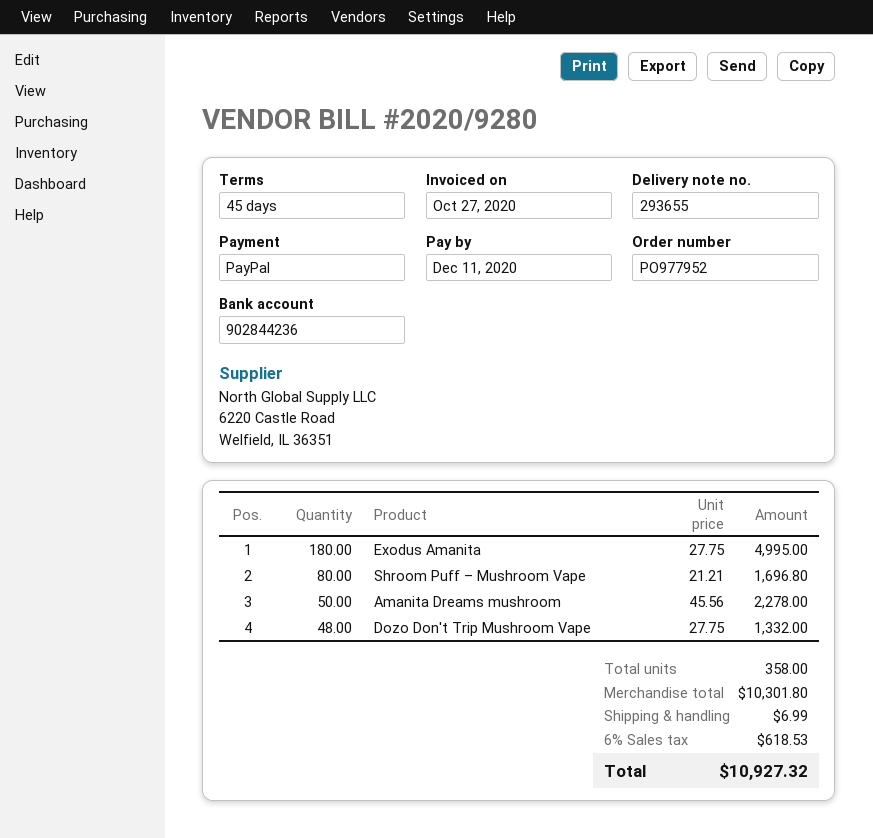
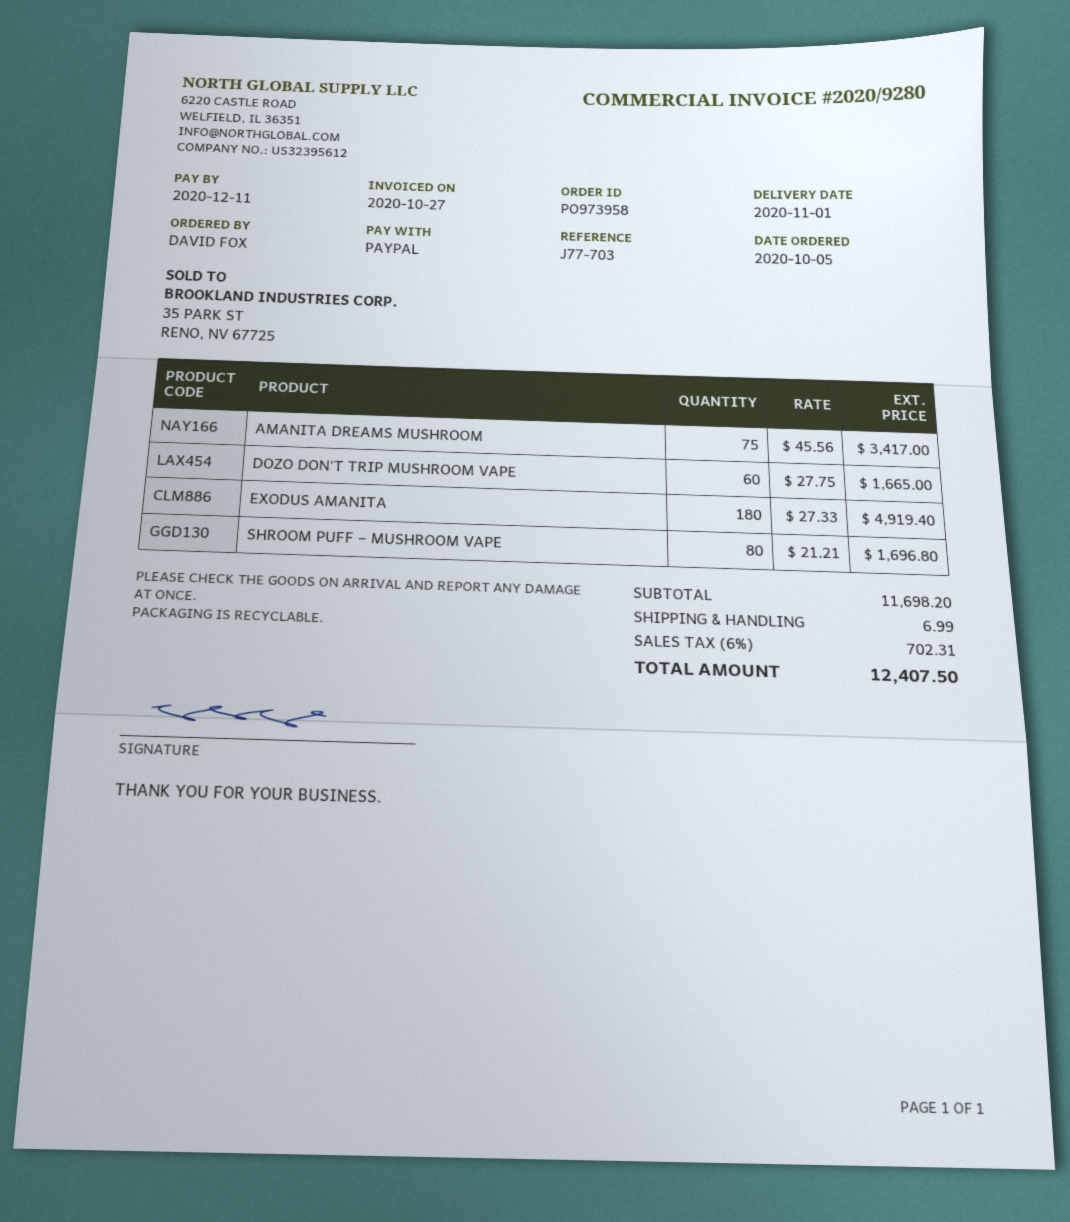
order number: PO977952 -> PO973958
Exodus Amanita: 180 x 27.75 = 4995.00 -> 180 x 27.33 = 4919.40
Amanita Dreams mushroom: 50 x 45.56 = 2278.00 -> 75 x 45.56 = 3417.00
Dozo Don't Trip Mushroom Vape: 48 x 27.75 = 1332.00 -> 60 x 27.75 = 1665.00
subtotal: 10301.80 -> 11698.20
tax: 6% = 618.53 -> 6% = 702.31
total: 10927.32 -> 12407.50

